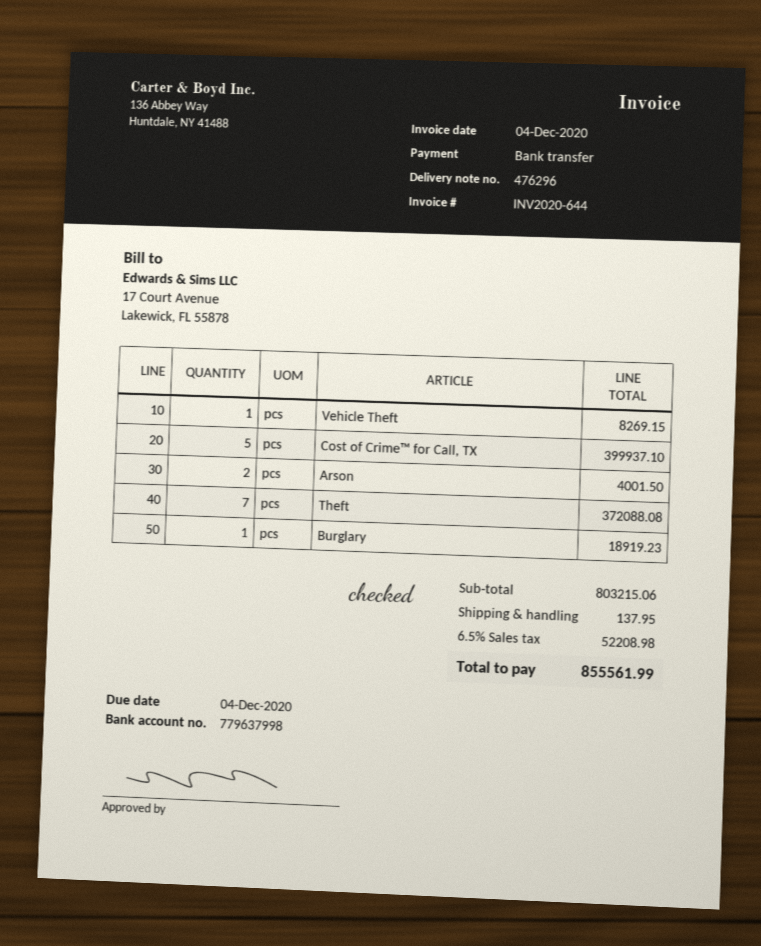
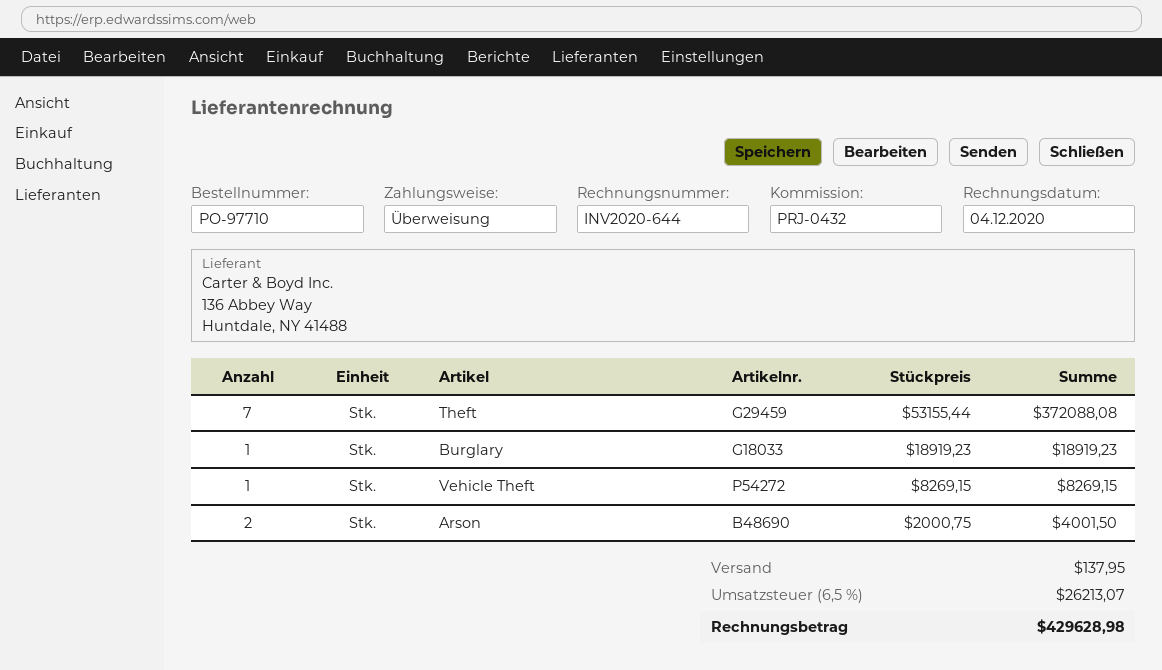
Cost of Crime™ for Call, TX: 5 for 399937.10 -> none
tax: 6.5% = 52208.98 -> 6.5% = 26213.07
total: 855561.99 -> 429628.98

